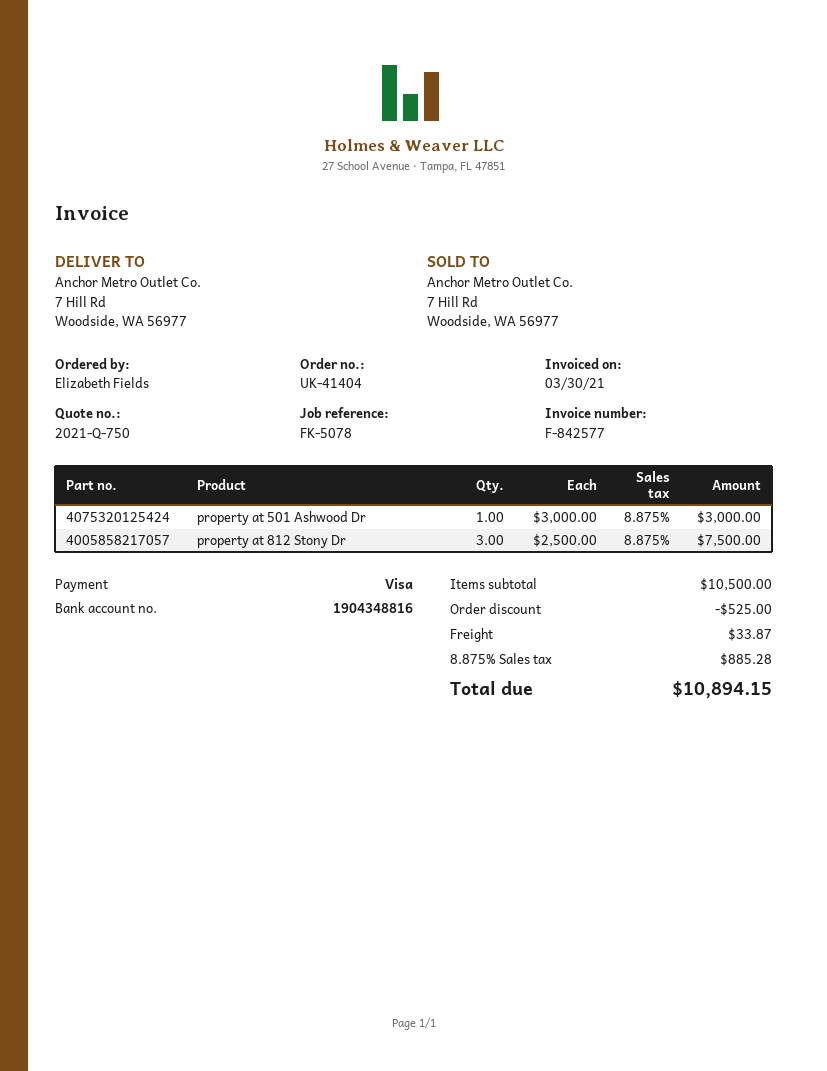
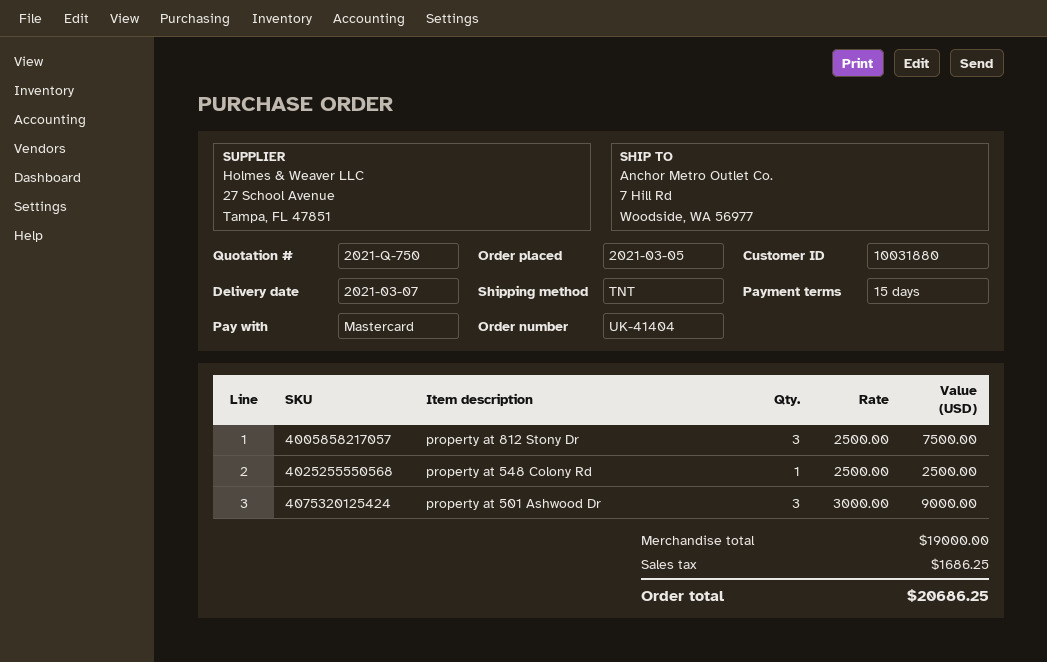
payment method: Visa -> Mastercard
property at 501 Ashwood Dr: 1 x 3000.00 = 3000.00 -> 3 x 3000.00 = 9000.00
property at 548 Colony Rd: none -> 1 x 2500.00 = 2500.00
subtotal: 10500.00 -> 19000.00
discount: 525.00 -> none
shipping: 33.87 -> none
tax: 885.28 -> 1686.25
total: 10894.15 -> 20686.25

